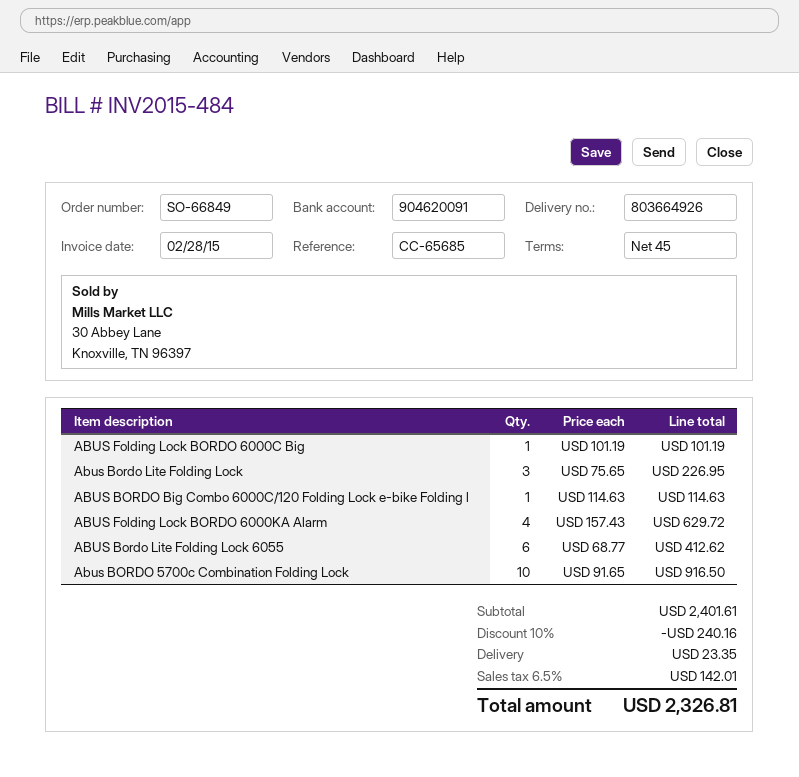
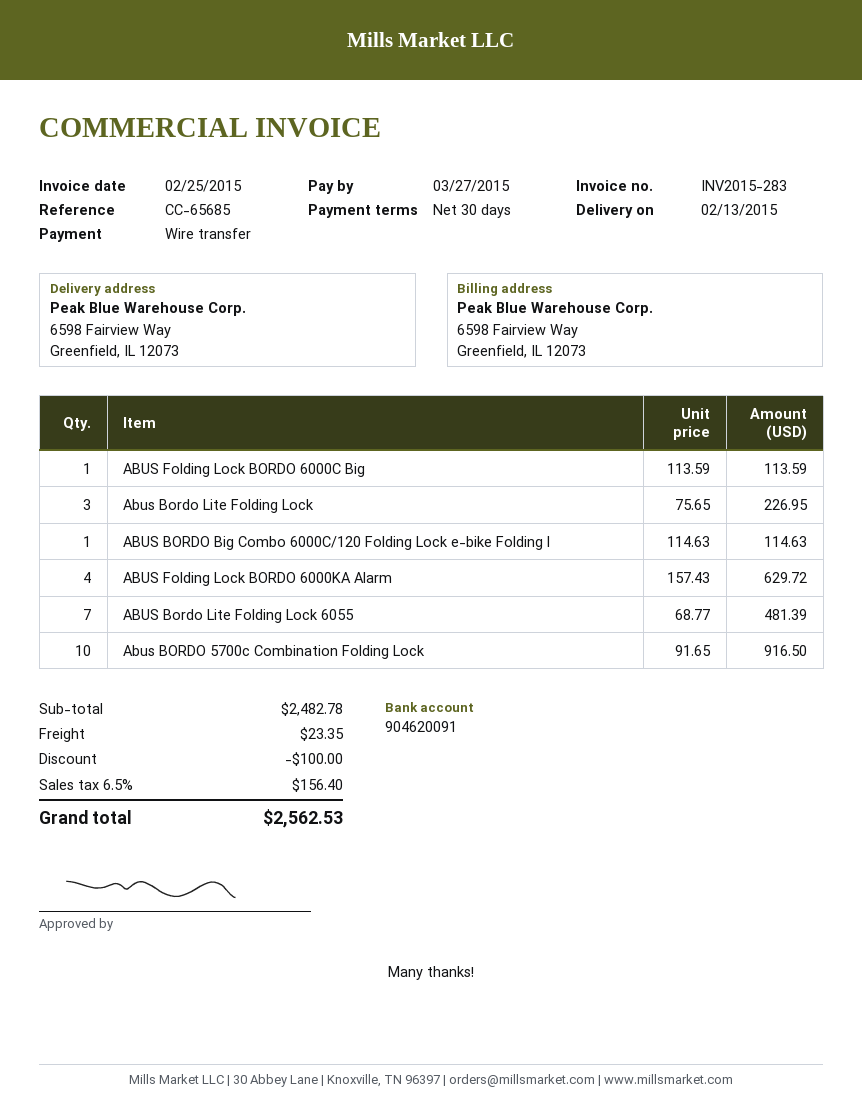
invoice number: INV2015-484 -> INV2015-283
invoice date: 2015-02-28 -> 2015-02-25
payment terms: 45 days -> 30 days
ABUS Folding Lock BORDO 6000C Big: 1 x 101.19 = 101.19 -> 1 x 113.59 = 113.59
ABUS Bordo Lite Folding Lock 6055: 6 x 68.77 = 412.62 -> 7 x 68.77 = 481.39
subtotal: 2401.61 -> 2482.78
discount: 240.16 -> 100.00
tax: 6.5% = 142.01 -> 6.5% = 156.40
total: 2326.81 -> 2562.53

